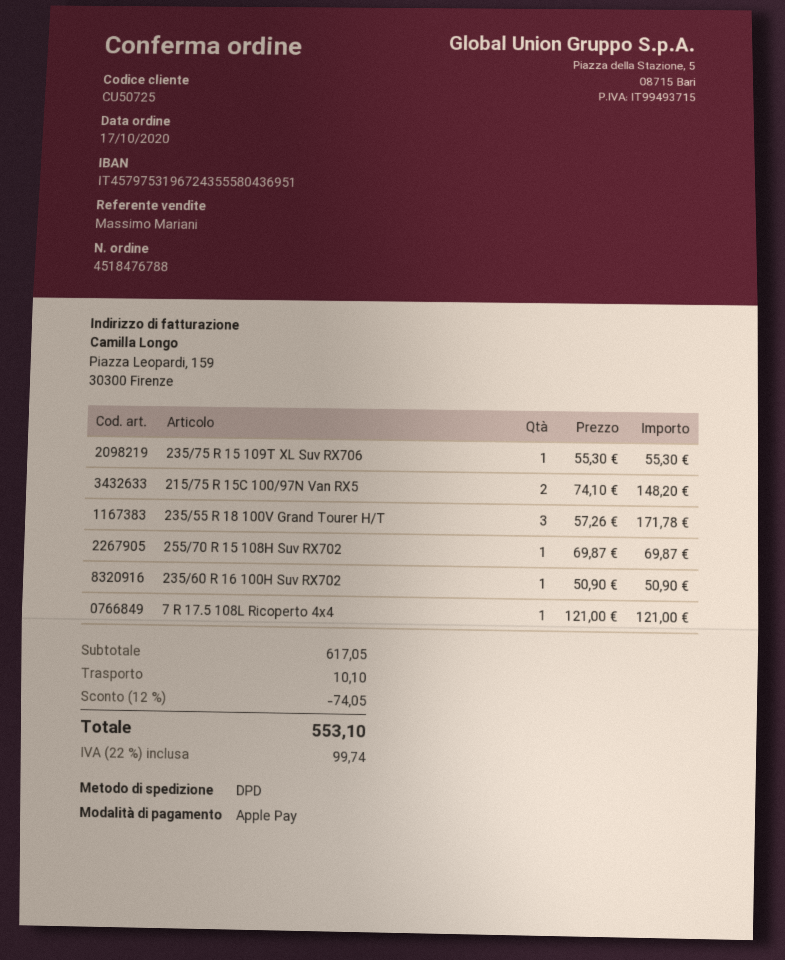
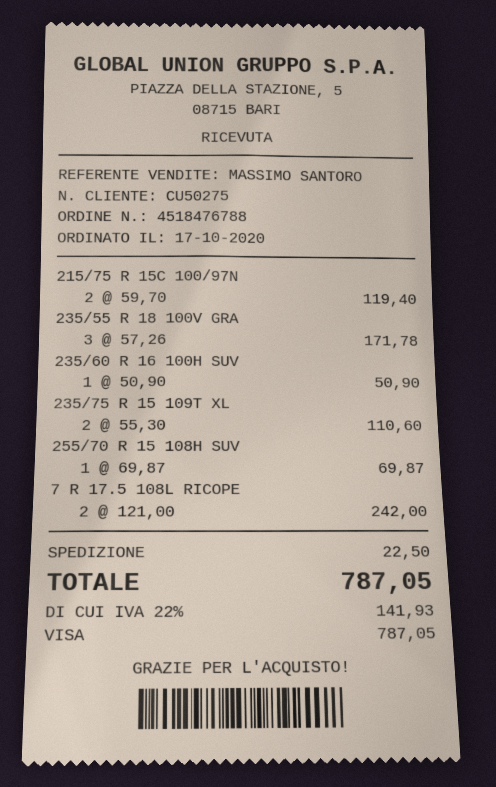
customer number: CU50725 -> CU50275
sales rep: Massimo Mariani -> MASSIMO SANTORO
payment method: Apple Pay -> Visa
235/75 R 15 109T XL Suv RX706: 1 x 55.30 = 55.30 -> 2 x 55.30 = 110.60
215/75 R 15C 100/97N Van RX5: 2 x 74.10 = 148.20 -> 2 x 59.70 = 119.40
7 R 17.5 108L Ricoperto 4x4: 1 x 121.00 = 121.00 -> 2 x 121.00 = 242.00
discount: 12% = 74.05 -> none
shipping: 10.10 -> 22.50
tax: 22% = 99.74 -> 22% = 141.93
total: 553.10 -> 787.05

